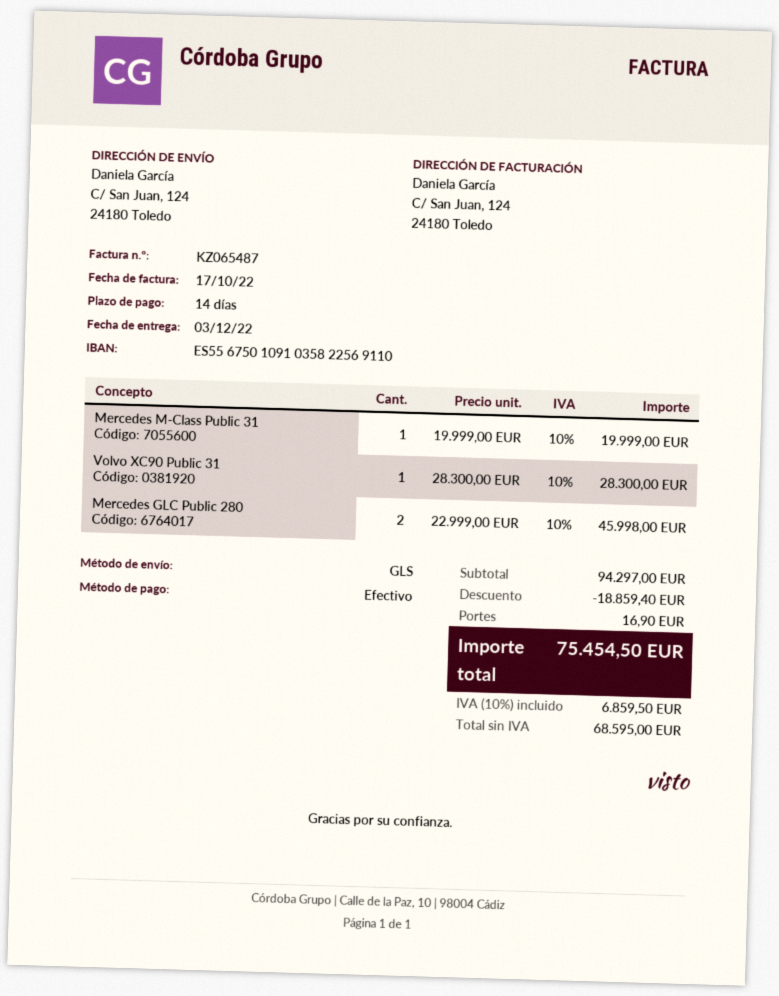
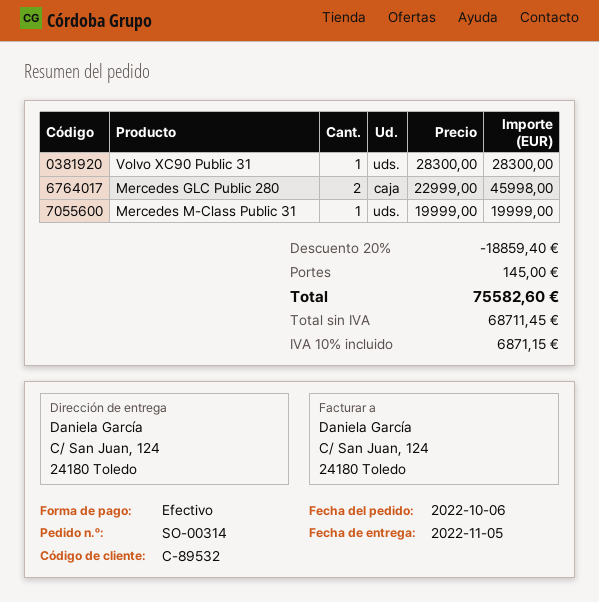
delivery date: 2022-12-03 -> 2022-11-05
shipping: 16.90 -> 145.00
net: 68595.00 -> 68711.45
tax: 10% = 6859.50 -> 10% = 6871.15
total: 75454.50 -> 75582.60

